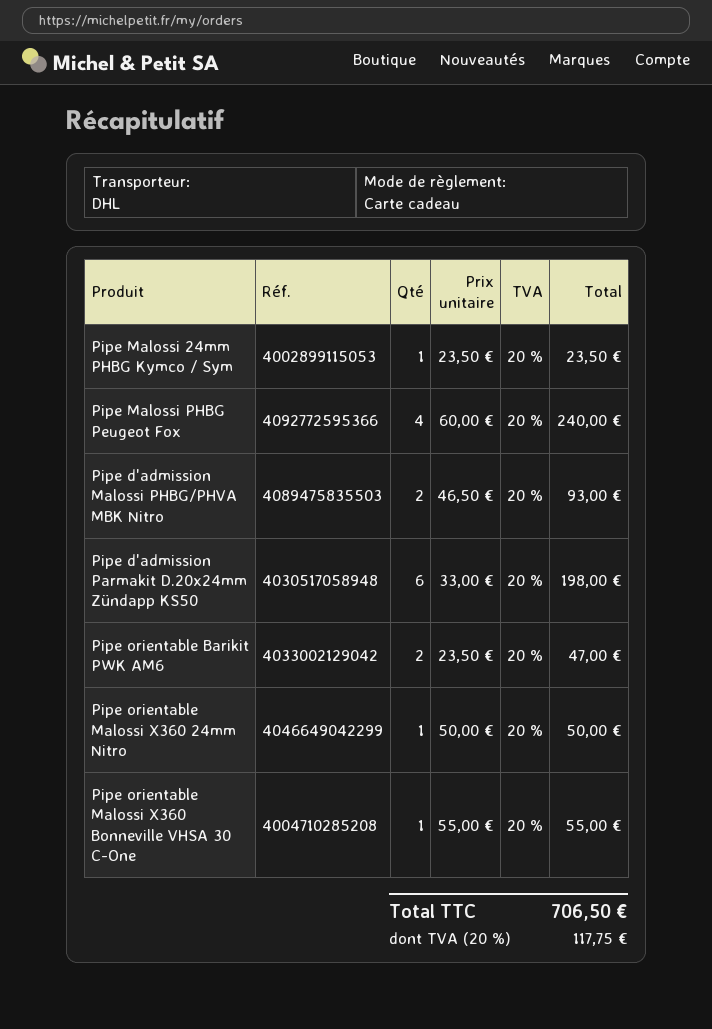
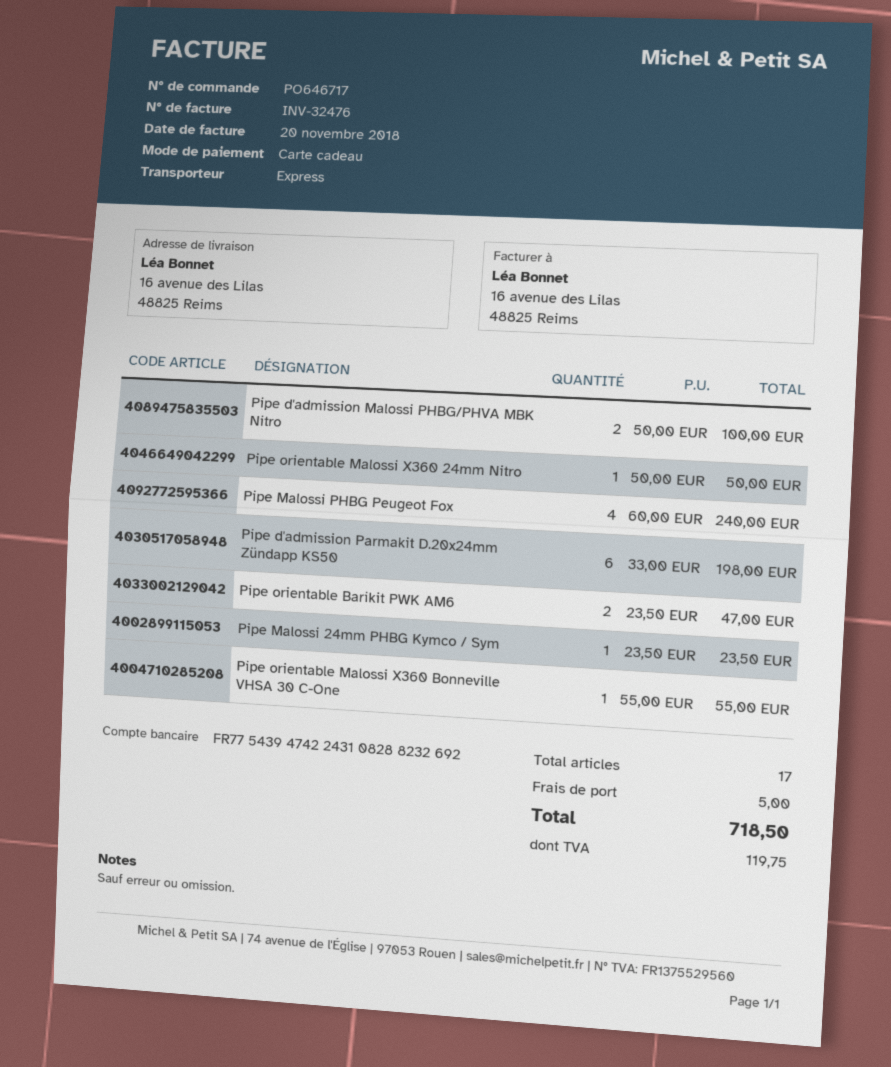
shipping method: DHL -> express
Pipe d'admission Malossi PHBG/PHVA MBK Nitro: 2 x 46.50 = 93.00 -> 2 x 50.00 = 100.00
shipping: none -> 5.00
tax: 117.75 -> 119.75
total: 706.50 -> 718.50

